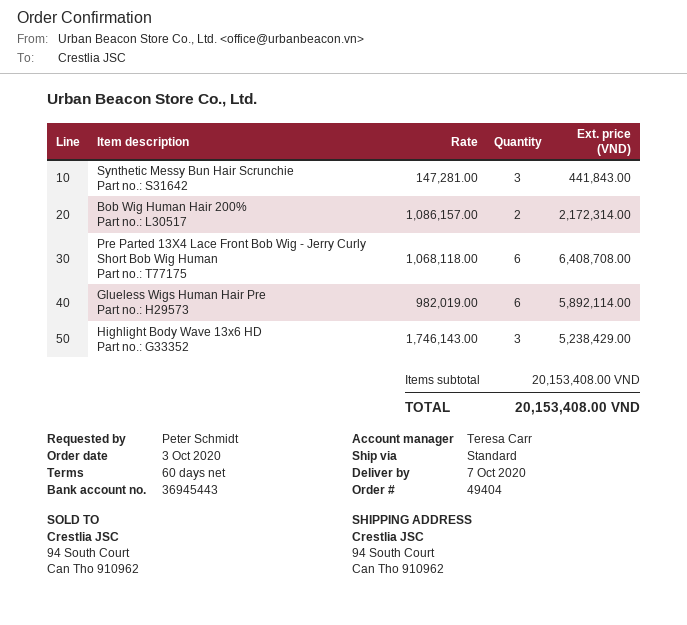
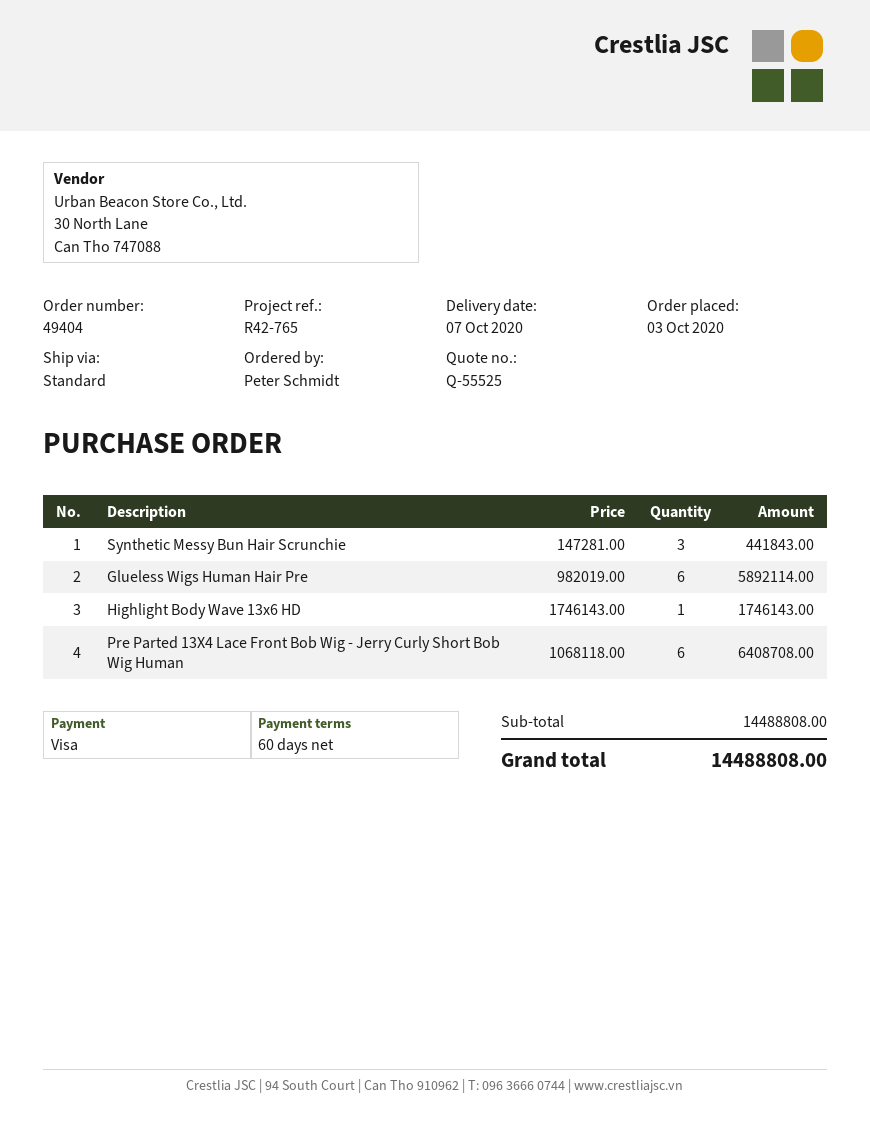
Bob Wig Human Hair 200%: 2 x 1086157.00 = 2172314.00 -> none
Highlight Body Wave 13x6 HD: 3 x 1746143.00 = 5238429.00 -> 1 x 1746143.00 = 1746143.00
subtotal: 20153408.00 -> 14488808.00
total: 20153408.00 -> 14488808.00

